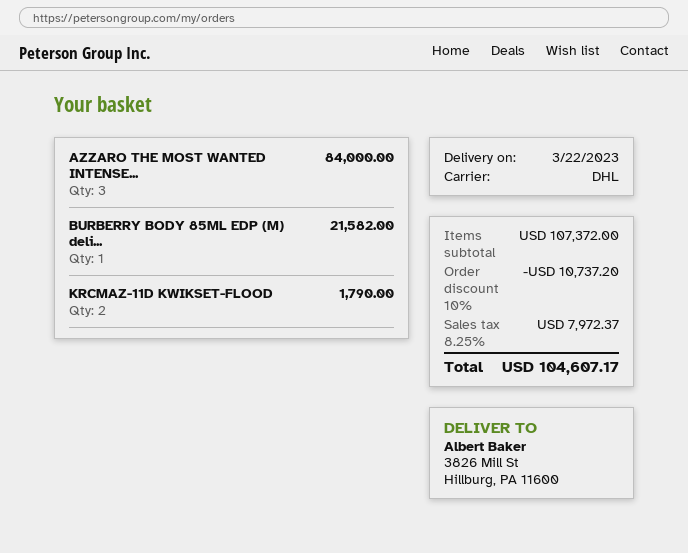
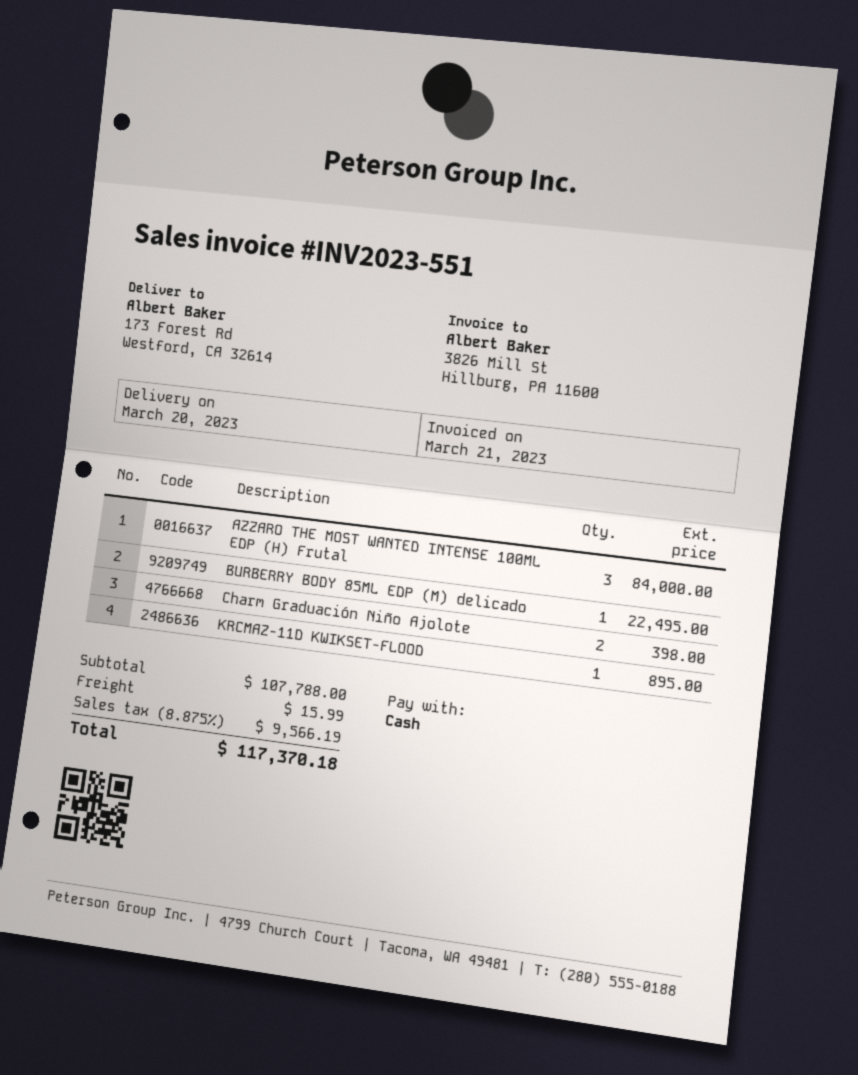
delivery date: 2023-03-22 -> 2023-03-20
ship to: 3826 Mill St, Hillburg, PA 11600 -> 173 Forest Rd, Westford, CA 32614
BURBERRY BODY 85ML EDP (M) deli...: 1 for 21582.00 -> 1 for 22495.00
KRCMAZ-11D KWIKSET-FLOOD: 2 for 1790.00 -> 1 for 895.00
Charm Graduación Niño Ajolote: none -> 2 for 398.00
subtotal: 107372.00 -> 107788.00
discount: 10% = 10737.20 -> none
shipping: none -> 15.99
tax: 8.25% = 7972.37 -> 8.875% = 9566.19
total: 104607.17 -> 117370.18

